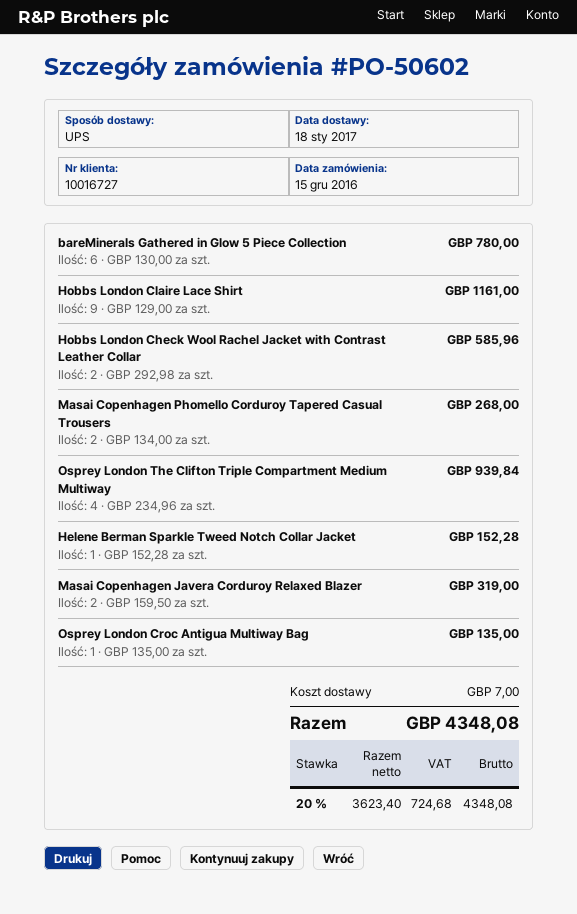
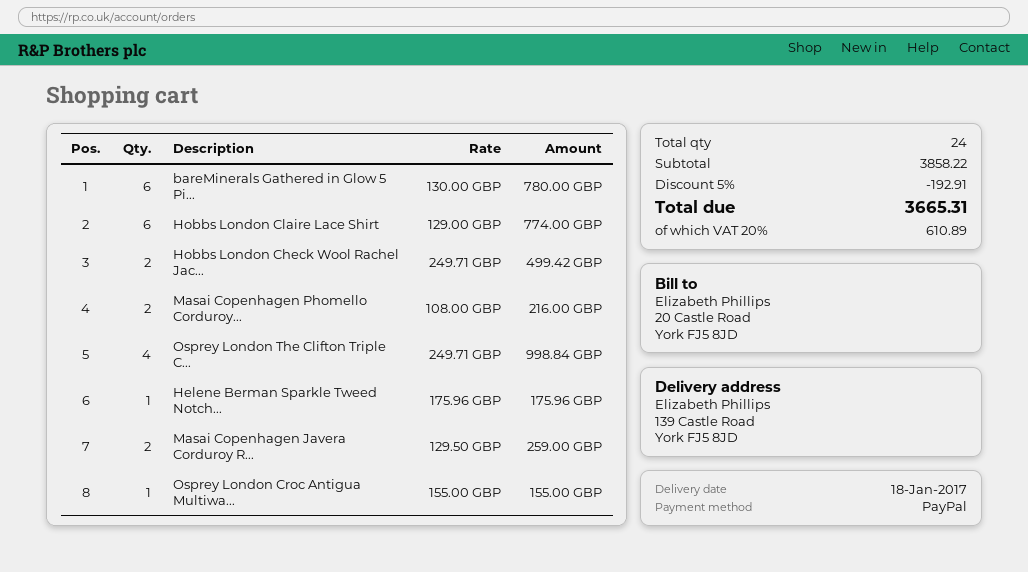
Hobbs London Claire Lace Shirt: 9 x 129.00 = 1161.00 -> 6 x 129.00 = 774.00
Hobbs London Check Wool Rachel Jacket with Contrast Leather Collar: 2 x 292.98 = 585.96 -> 2 x 249.71 = 499.42
Masai Copenhagen Phomello Corduroy Tapered Casual Trousers: 2 x 134.00 = 268.00 -> 2 x 108.00 = 216.00
Osprey London The Clifton Triple Compartment Medium Multiway: 4 x 234.96 = 939.84 -> 4 x 249.71 = 998.84
Helene Berman Sparkle Tweed Notch Collar Jacket: 1 x 152.28 = 152.28 -> 1 x 175.96 = 175.96
Masai Copenhagen Javera Corduroy Relaxed Blazer: 2 x 159.50 = 319.00 -> 2 x 129.50 = 259.00
Osprey London Croc Antigua Multiway Bag: 1 x 135.00 = 135.00 -> 1 x 155.00 = 155.00
discount: none -> 5% = 192.91
shipping: 7.00 -> none
tax: 20% = 724.68 -> 20% = 610.89
total: 4348.08 -> 3665.31

